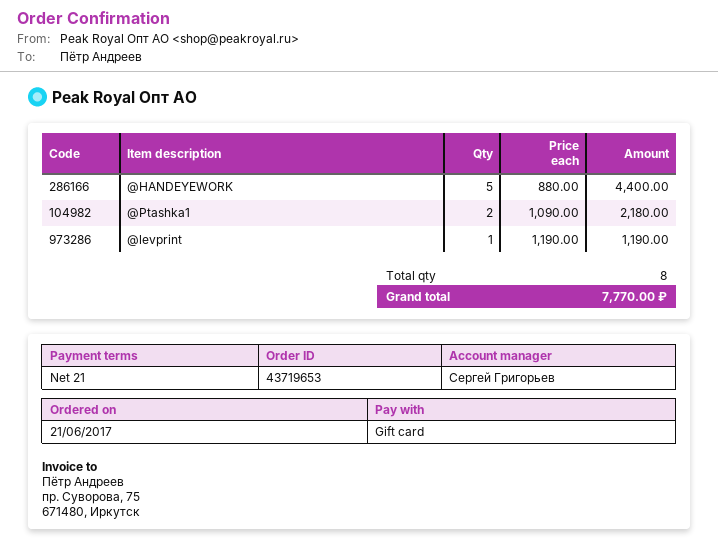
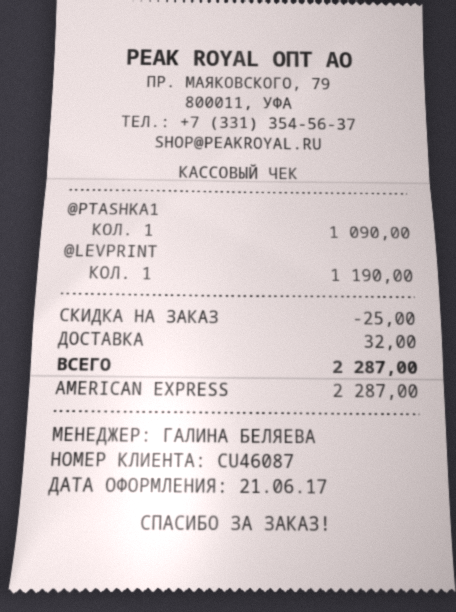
sales rep: Сергей Григорьев -> ГАЛИНА БЕЛЯЕВА
payment method: gift card -> American Express
@HANDEYEWORK: 5 for 4400.00 -> none
@Ptashka1: 2 for 2180.00 -> 1 for 1090.00
discount: none -> 25.00
shipping: none -> 32.00
total: 7770.00 -> 2287.00

